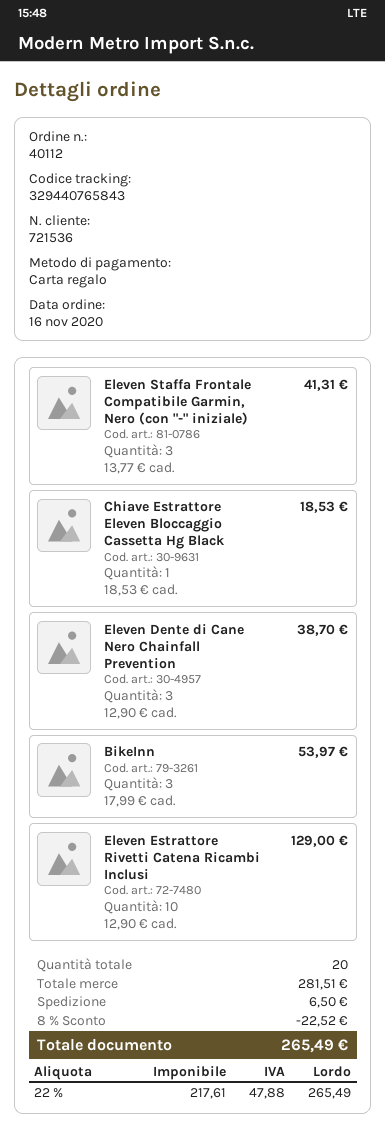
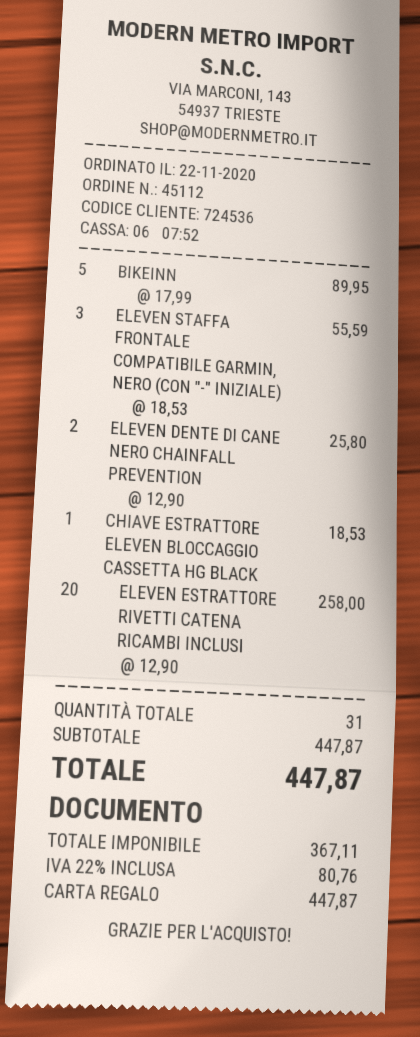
order number: 40112 -> 45112
order date: 2020-11-16 -> 2020-11-22
customer number: 721536 -> 724536
Eleven Staffa Frontale Compatibile Garmin, Nero (con "-" iniziale): 3 x 13.77 = 41.31 -> 3 x 18.53 = 55.59
Eleven Dente di Cane Nero Chainfall Prevention: 3 x 12.90 = 38.70 -> 2 x 12.90 = 25.80
BikeInn: 3 x 17.99 = 53.97 -> 5 x 17.99 = 89.95
Eleven Estrattore Rivetti Catena Ricambi Inclusi: 10 x 12.90 = 129.00 -> 20 x 12.90 = 258.00
total quantity: 20 -> 31
subtotal: 281.51 -> 447.87
discount: 8% = 22.52 -> none
shipping: 6.50 -> none
net: 217.61 -> 367.11
tax: 22% = 47.88 -> 22% = 80.76
total: 265.49 -> 447.87

